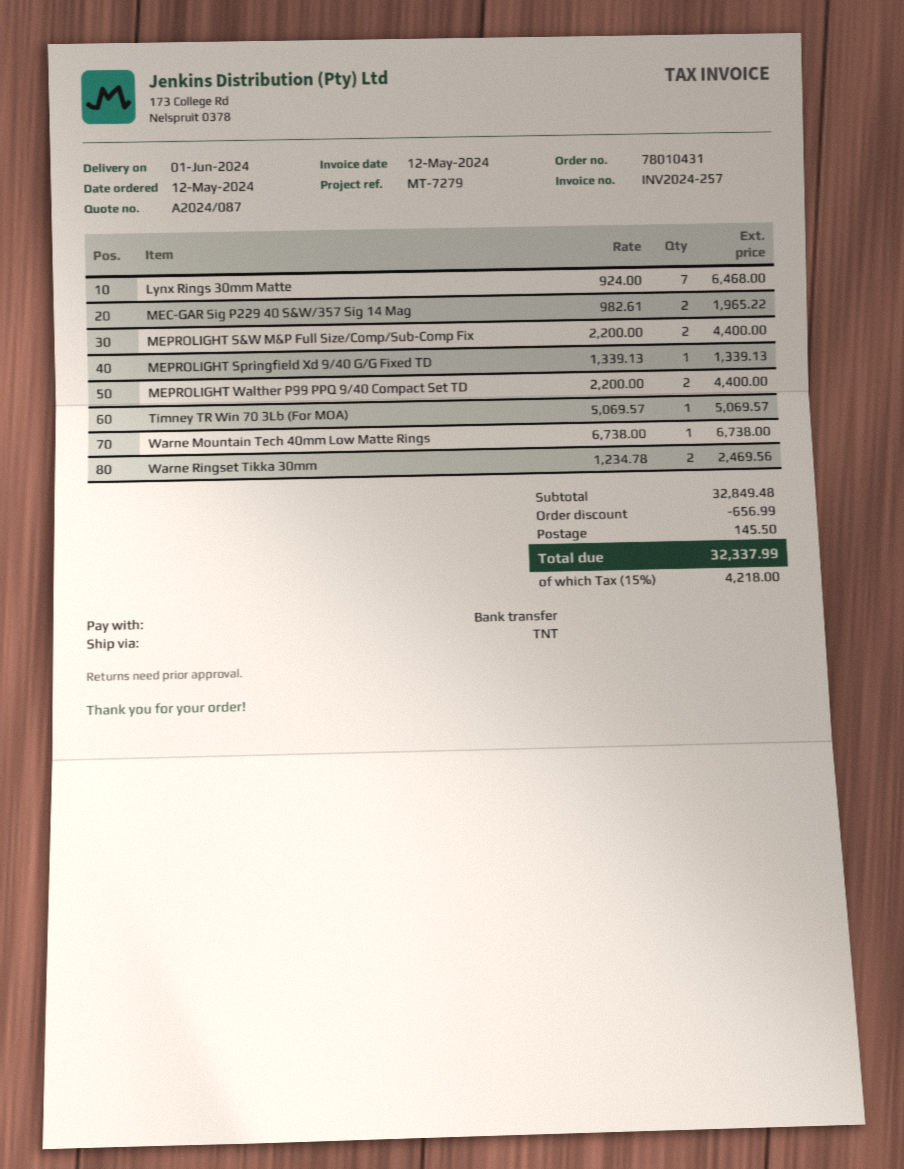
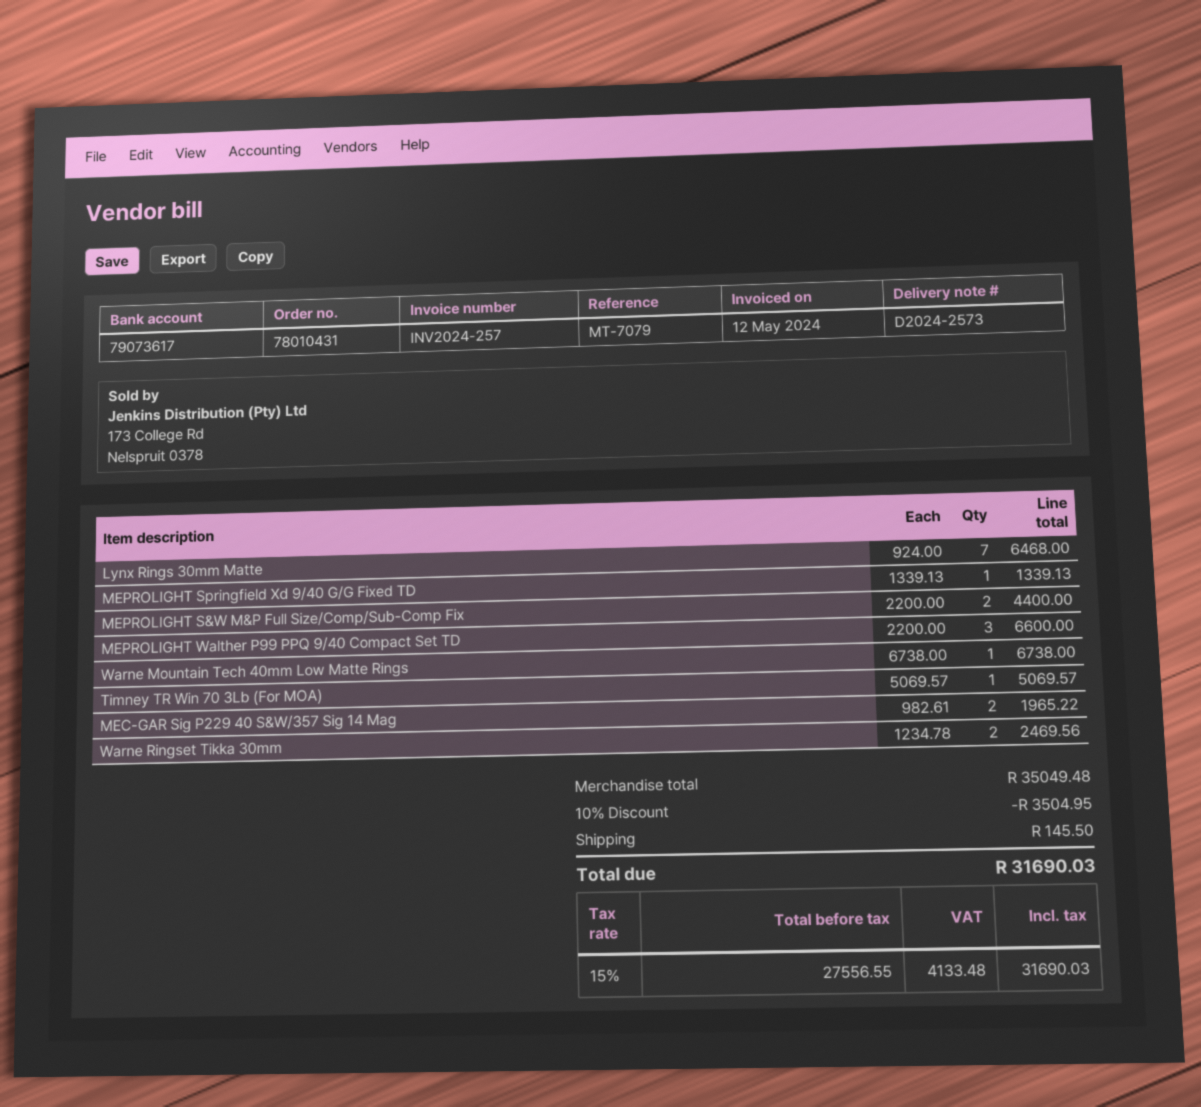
reference: MT-7279 -> MT-7079
MEPROLIGHT Walther P99 PPQ 9/40 Compact Set TD: 2 x 2200.00 = 4400.00 -> 3 x 2200.00 = 6600.00
subtotal: 32849.48 -> 35049.48
discount: 656.99 -> 3504.95
tax: 15% = 4218.00 -> 15% = 4133.48
total: 32337.99 -> 31690.03

